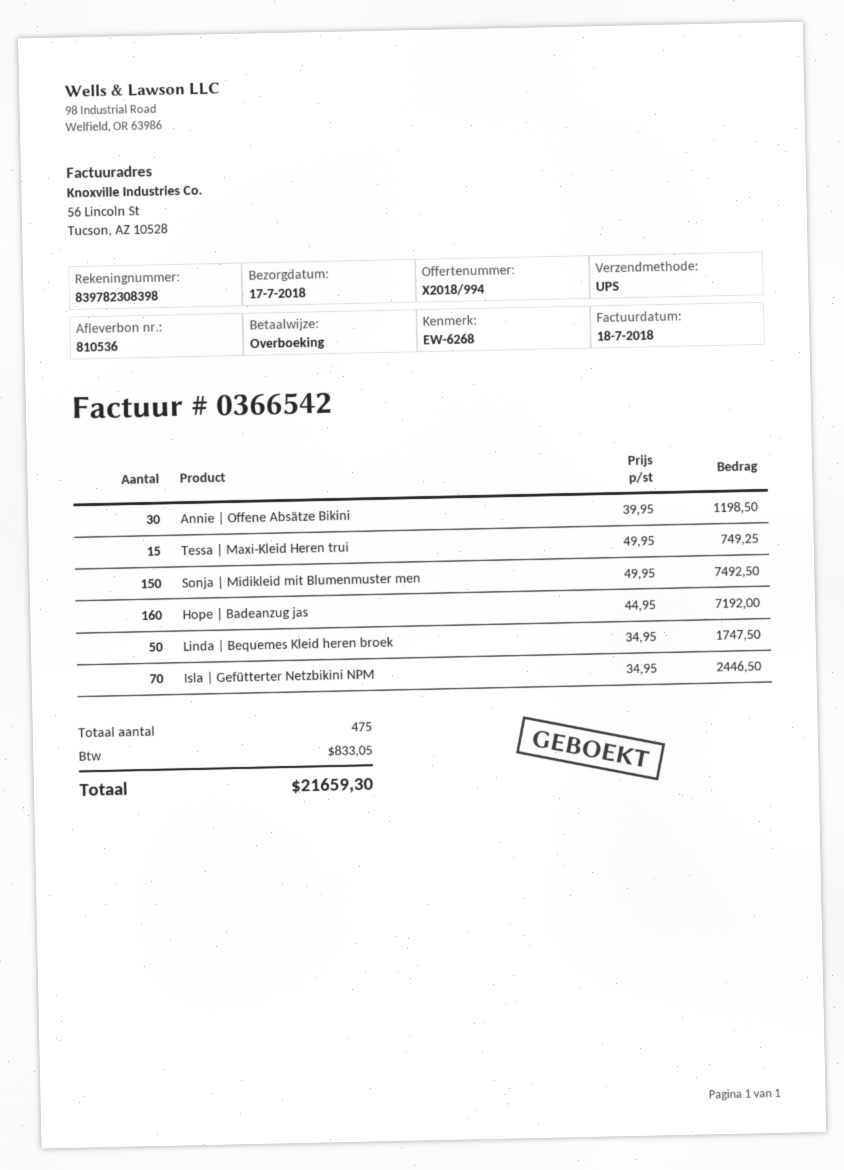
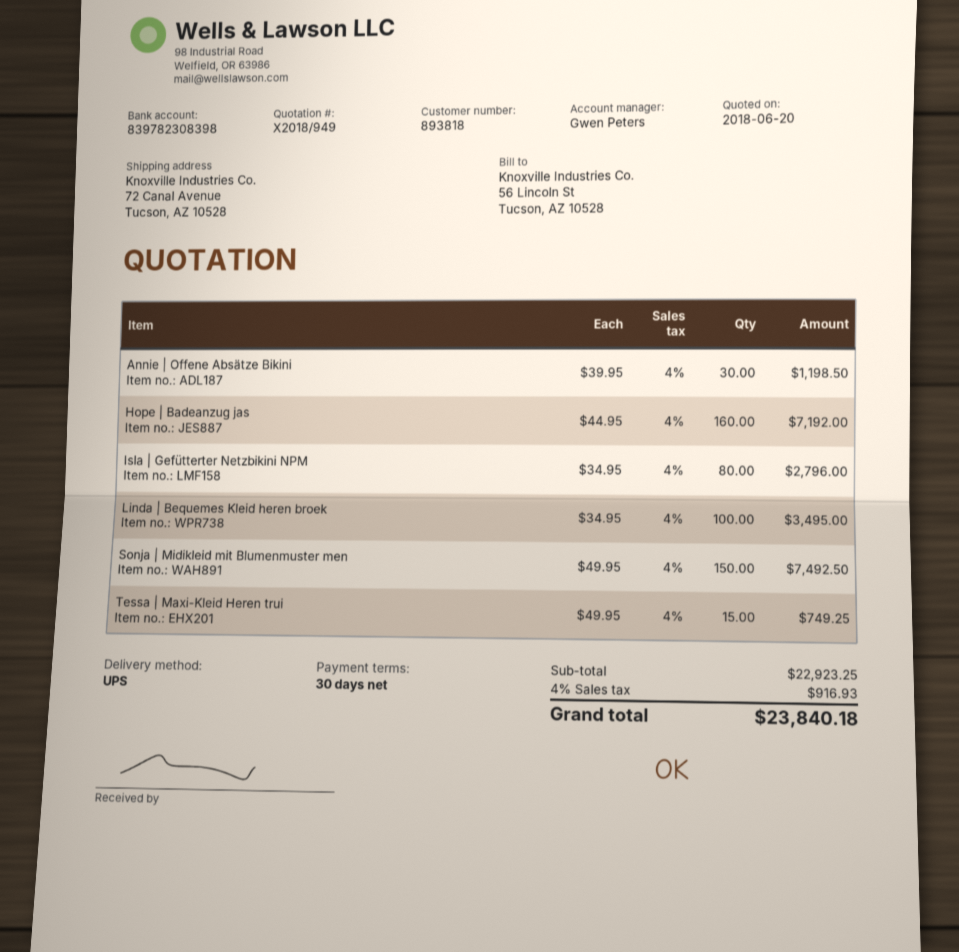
quote number: X2018/994 -> X2018/949
Linda | Bequemes Kleid heren broek: 50 x 34.95 = 1747.50 -> 100 x 34.95 = 3495.00
Isla | Gefütterter Netzbikini NPM: 70 x 34.95 = 2446.50 -> 80 x 34.95 = 2796.00
tax: 833.05 -> 916.93
total: 21659.30 -> 23840.18

